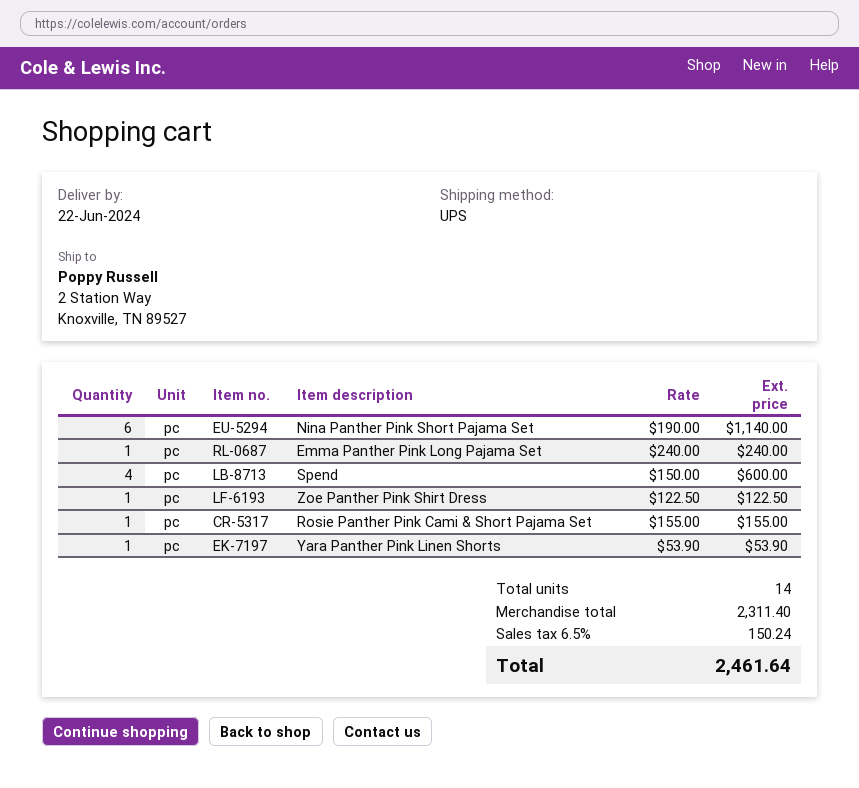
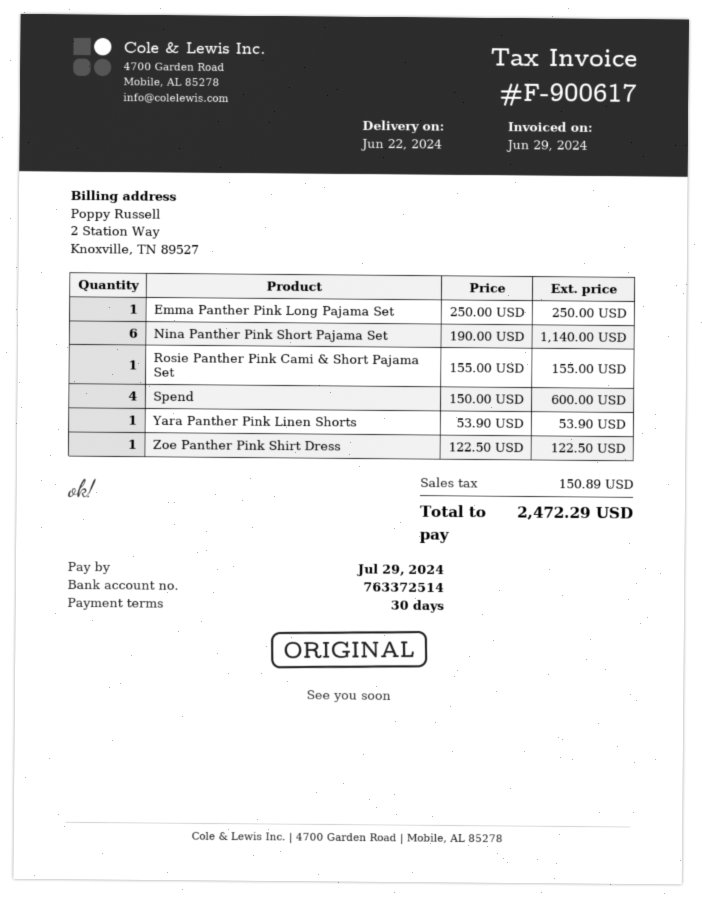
Emma Panther Pink Long Pajama Set: 1 x 240.00 = 240.00 -> 1 x 250.00 = 250.00
tax: 150.24 -> 150.89
total: 2461.64 -> 2472.29

